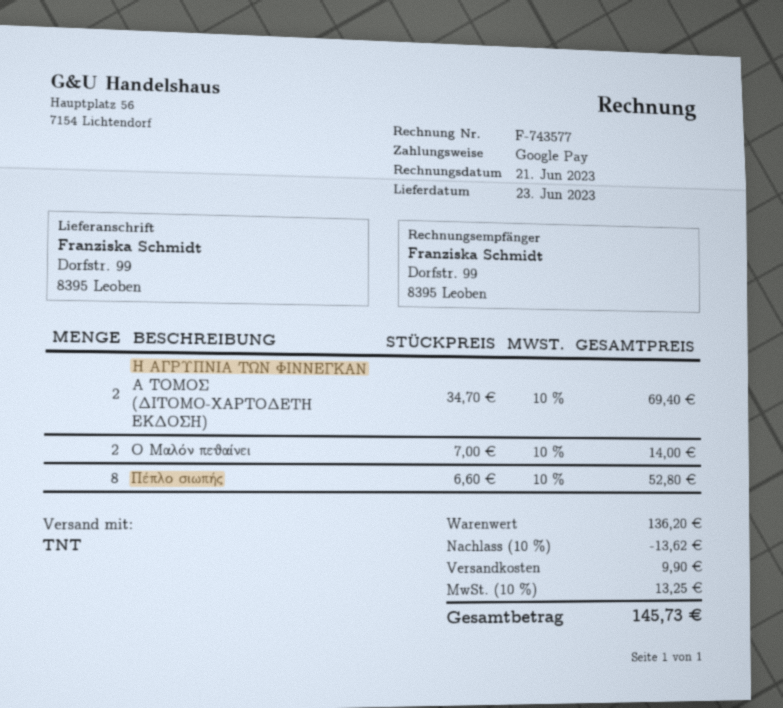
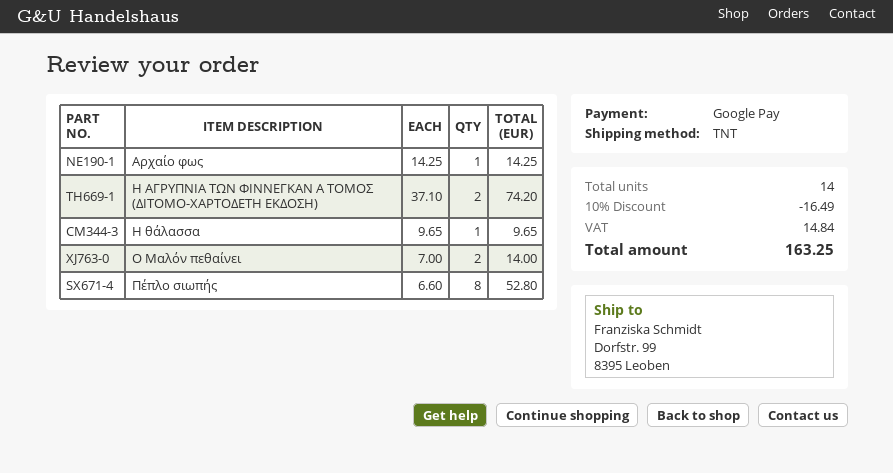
Η ΑΓΡΥΠΝΙΑ ΤΩΝ ΦΙΝΝΕΓΚΑΝ Α ΤΟΜΟΣ (ΔΙΤΟΜΟ-ΧΑΡΤΟΔΕΤΗ ΕΚΔΟΣΗ): 2 x 34.70 = 69.40 -> 2 x 37.10 = 74.20
Αρχαίο φως: none -> 1 x 14.25 = 14.25
Η θάλασσα: none -> 1 x 9.65 = 9.65
discount: 10% = 13.62 -> 10% = 16.49
shipping: 9.90 -> none
tax: 13.25 -> 14.84
total: 145.73 -> 163.25

